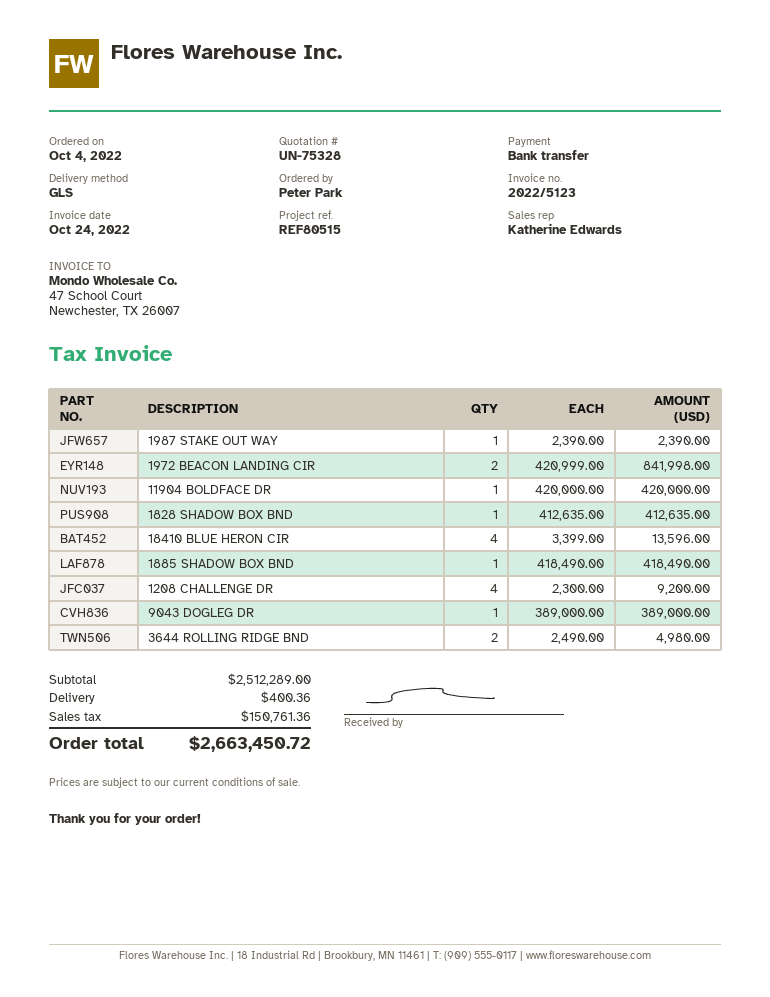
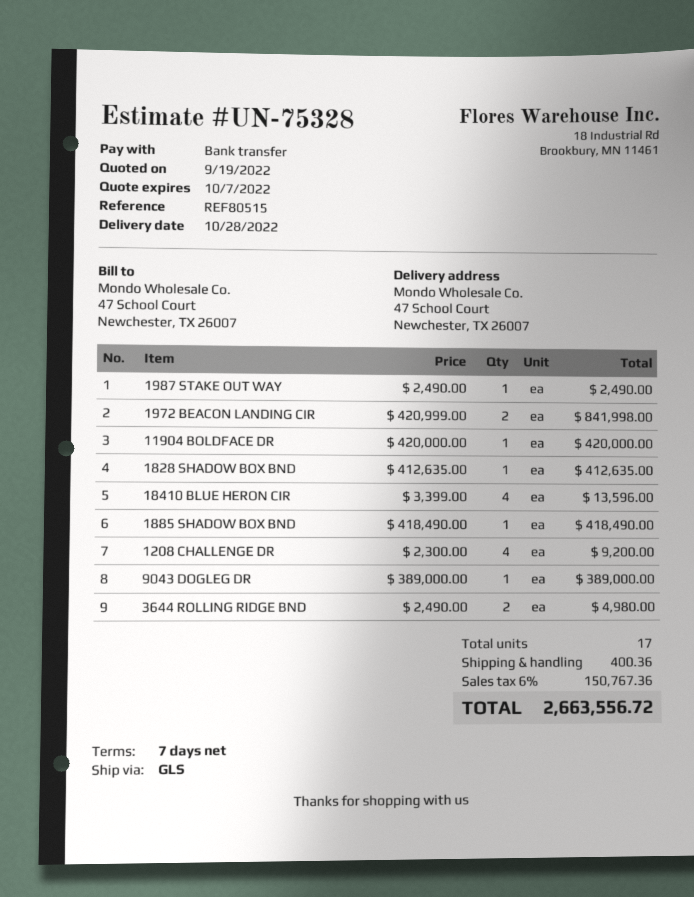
1987 STAKE OUT WAY: 1 x 2390.00 = 2390.00 -> 1 x 2490.00 = 2490.00
tax: 150761.36 -> 150767.36
total: 2663450.72 -> 2663556.72

